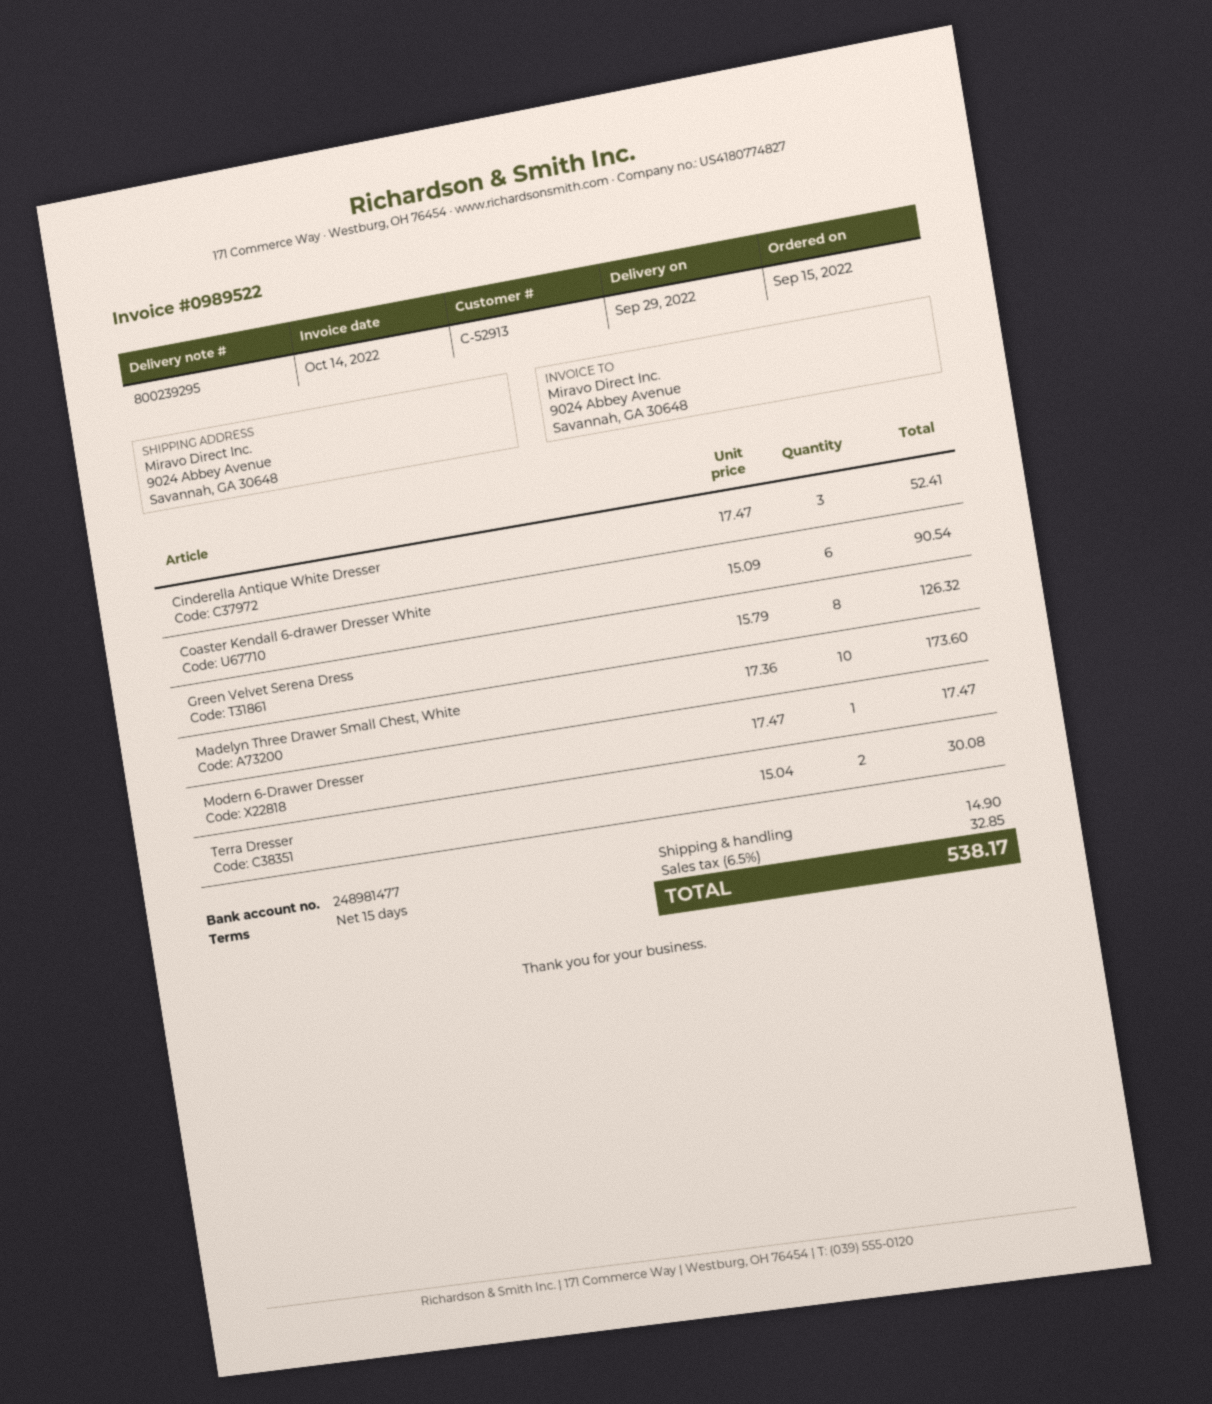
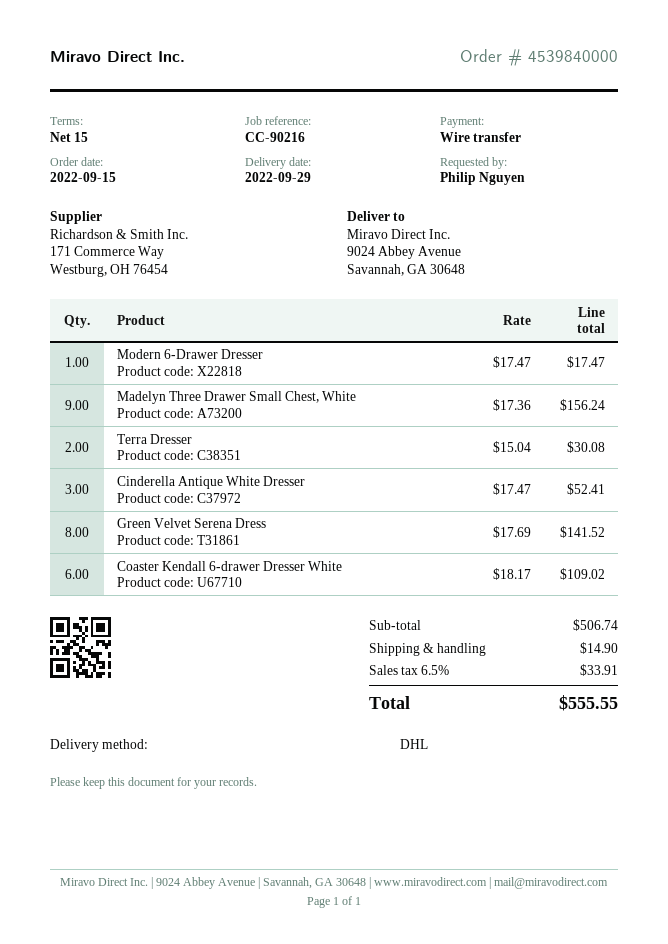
Coaster Kendall 6-drawer Dresser White: 6 x 15.09 = 90.54 -> 6 x 18.17 = 109.02
Green Velvet Serena Dress: 8 x 15.79 = 126.32 -> 8 x 17.69 = 141.52
Madelyn Three Drawer Small Chest, White: 10 x 17.36 = 173.60 -> 9 x 17.36 = 156.24
tax: 6.5% = 32.85 -> 6.5% = 33.91
total: 538.17 -> 555.55

